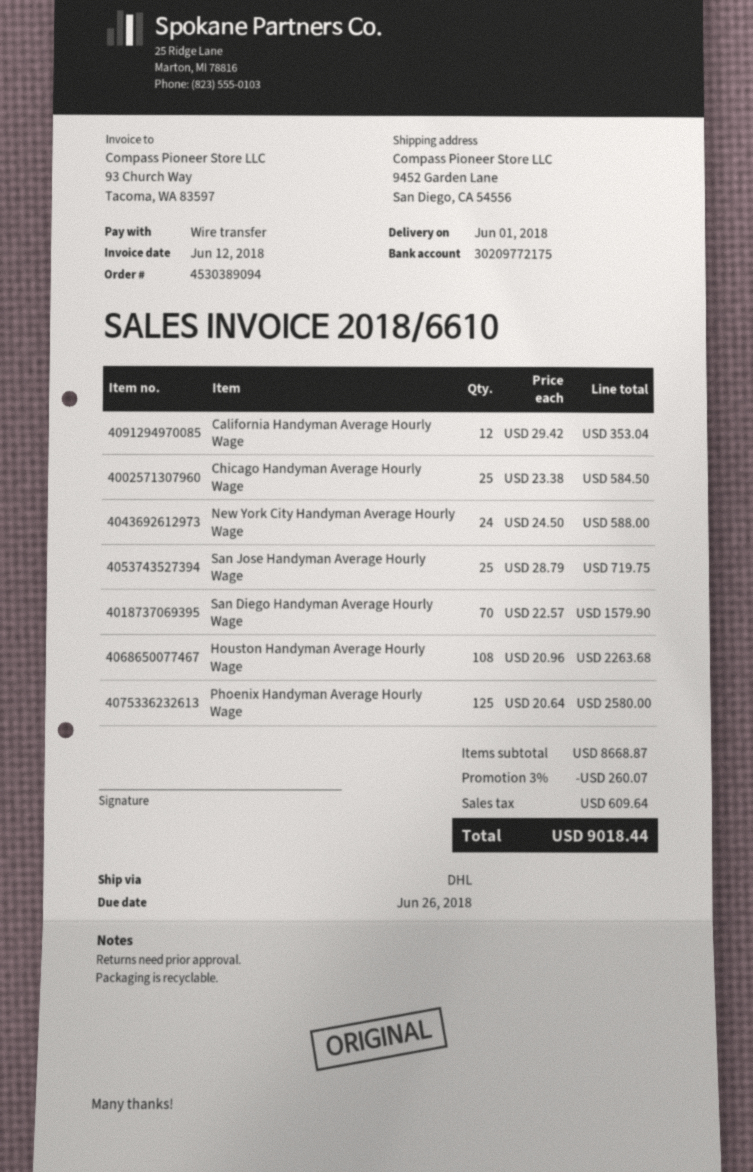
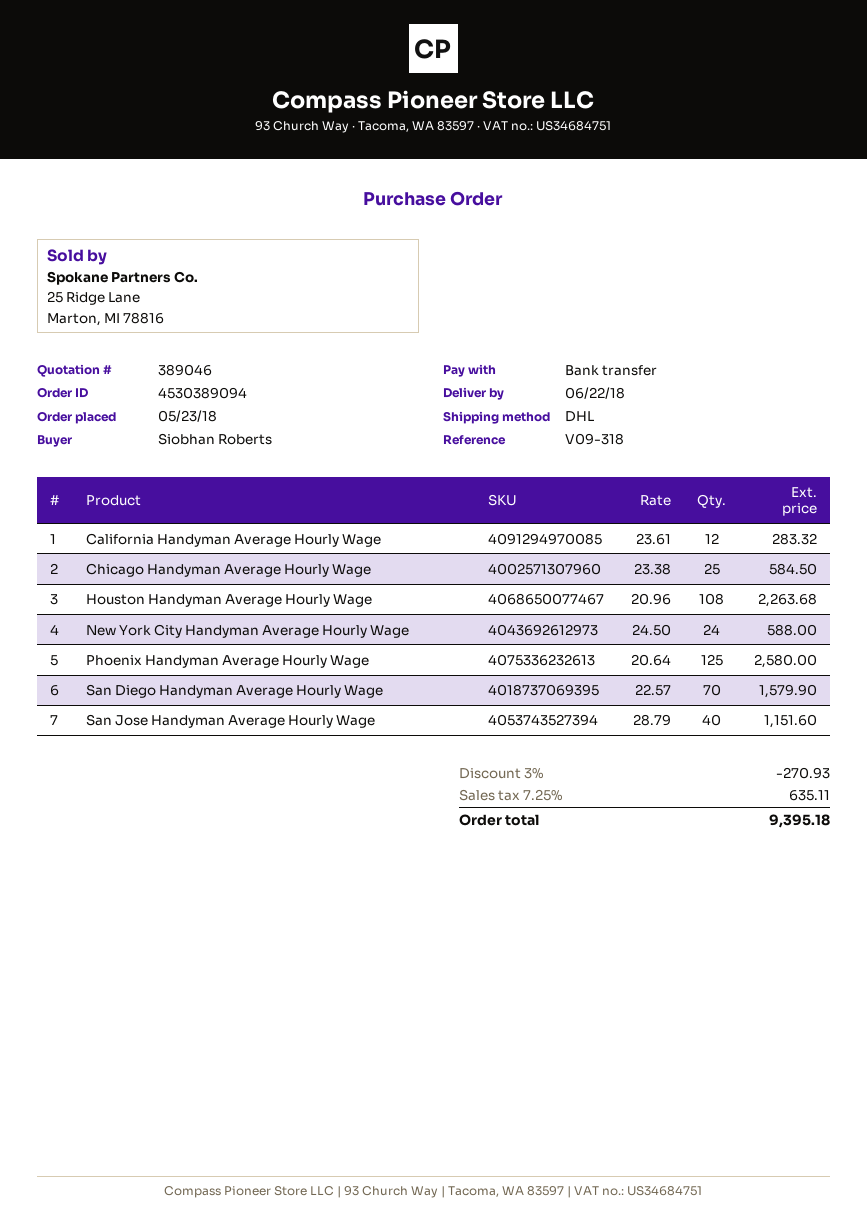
delivery date: 2018-06-01 -> 2018-06-22
California Handyman Average Hourly Wage: 12 x 29.42 = 353.04 -> 12 x 23.61 = 283.32
San Jose Handyman Average Hourly Wage: 25 x 28.79 = 719.75 -> 40 x 28.79 = 1151.60
discount: 3% = 260.07 -> 3% = 270.93
tax: 609.64 -> 635.11
total: 9018.44 -> 9395.18

